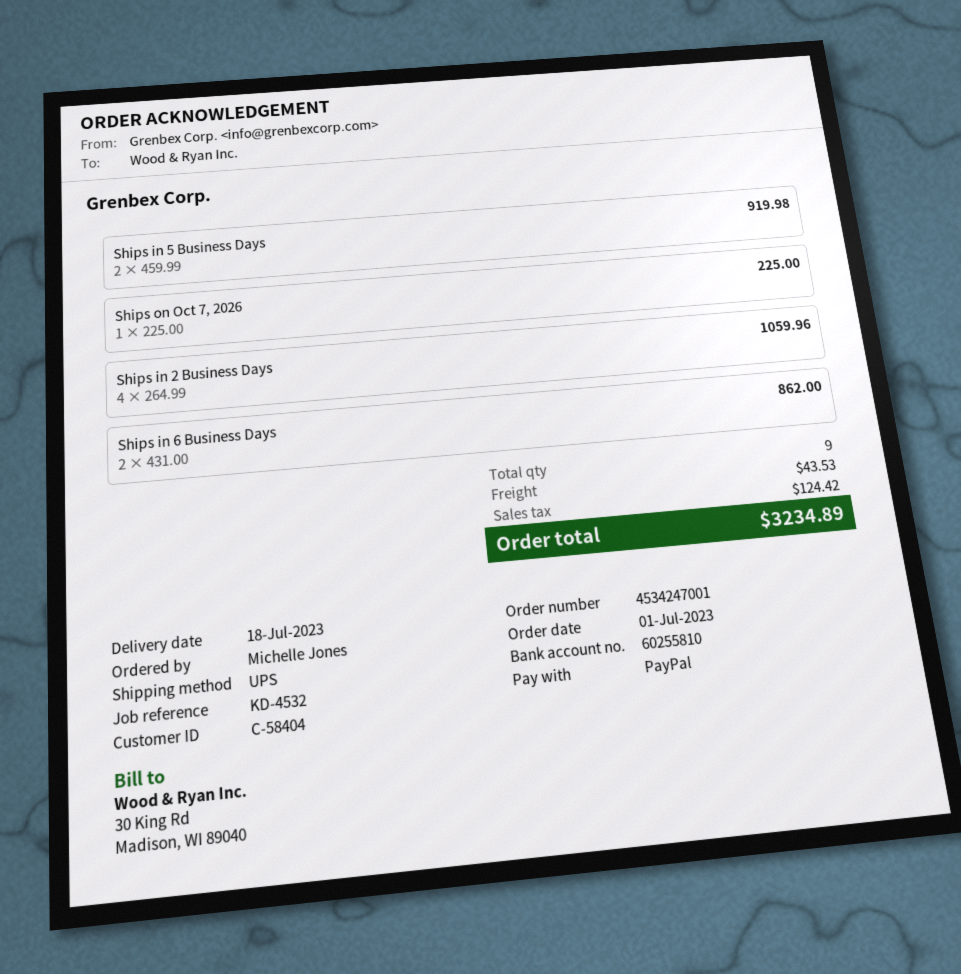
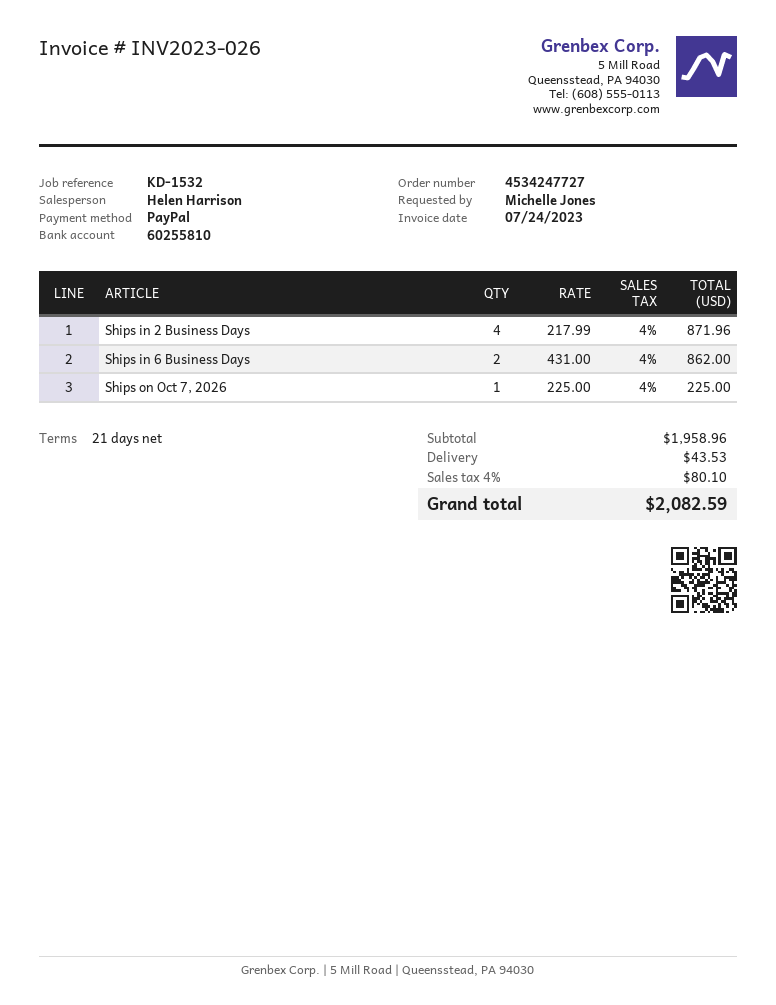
order number: 4534247001 -> 4534247727
reference: KD-4532 -> KD-1532
Ships in 5 Business Days: 2 x 459.99 = 919.98 -> none
Ships in 2 Business Days: 4 x 264.99 = 1059.96 -> 4 x 217.99 = 871.96
tax: 124.42 -> 80.10
total: 3234.89 -> 2082.59

